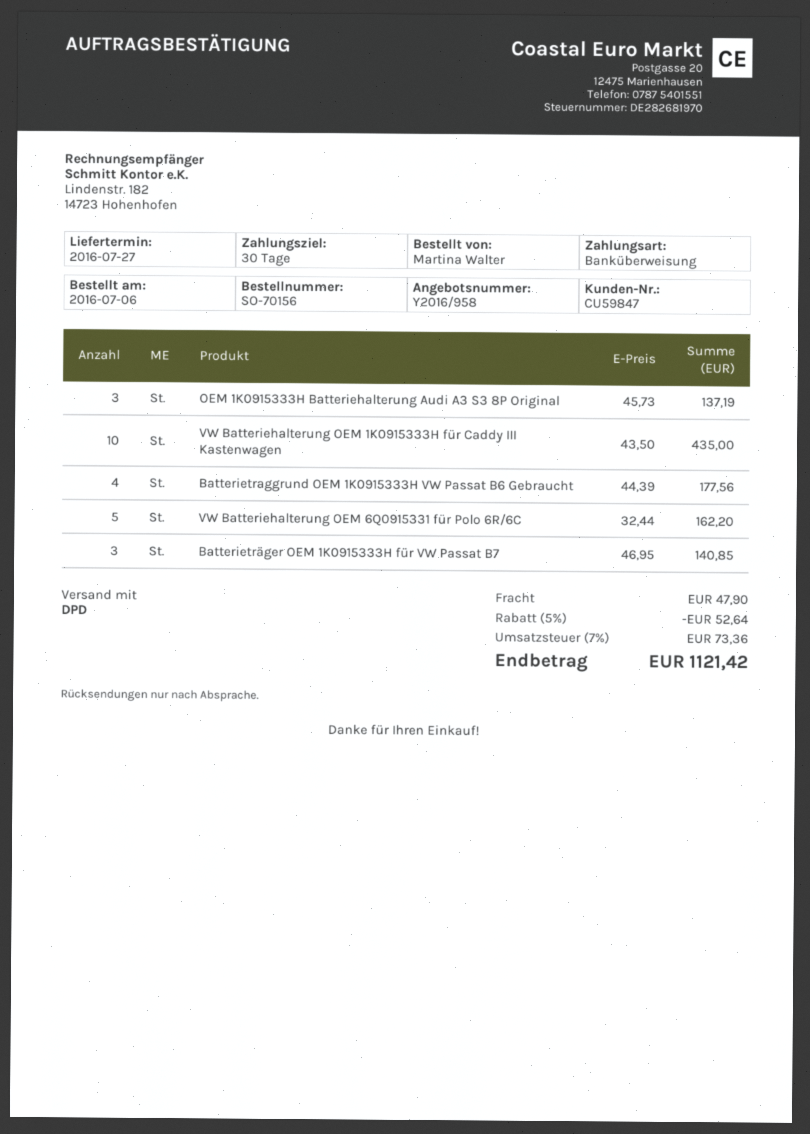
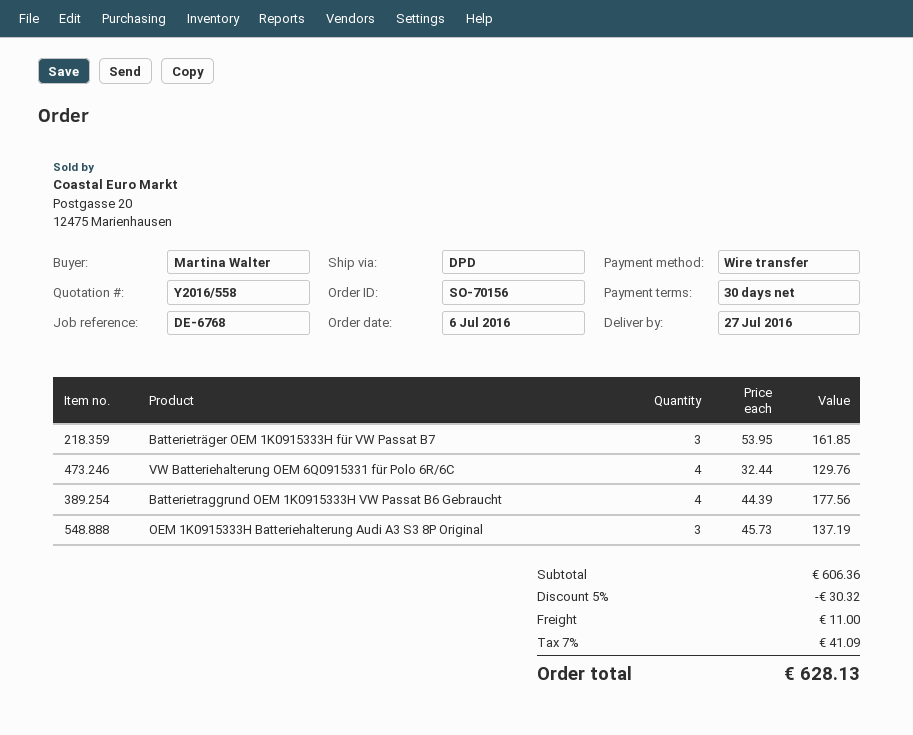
quote number: Y2016/958 -> Y2016/558
VW Batteriehalterung OEM 1K0915333H für Caddy III Kastenwagen: 10 x 43.50 = 435.00 -> none
VW Batteriehalterung OEM 6Q0915331 für Polo 6R/6C: 5 x 32.44 = 162.20 -> 4 x 32.44 = 129.76
Batterieträger OEM 1K0915333H für VW Passat B7: 3 x 46.95 = 140.85 -> 3 x 53.95 = 161.85
discount: 5% = 52.64 -> 5% = 30.32
shipping: 47.90 -> 11.00
tax: 7% = 73.36 -> 7% = 41.09
total: 1121.42 -> 628.13

